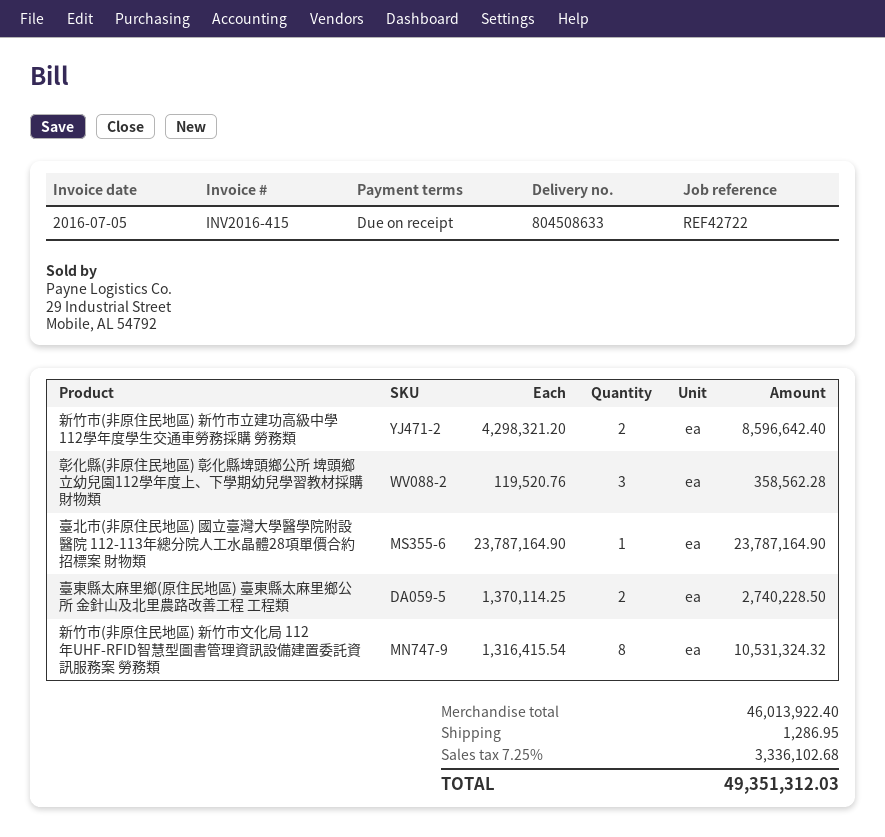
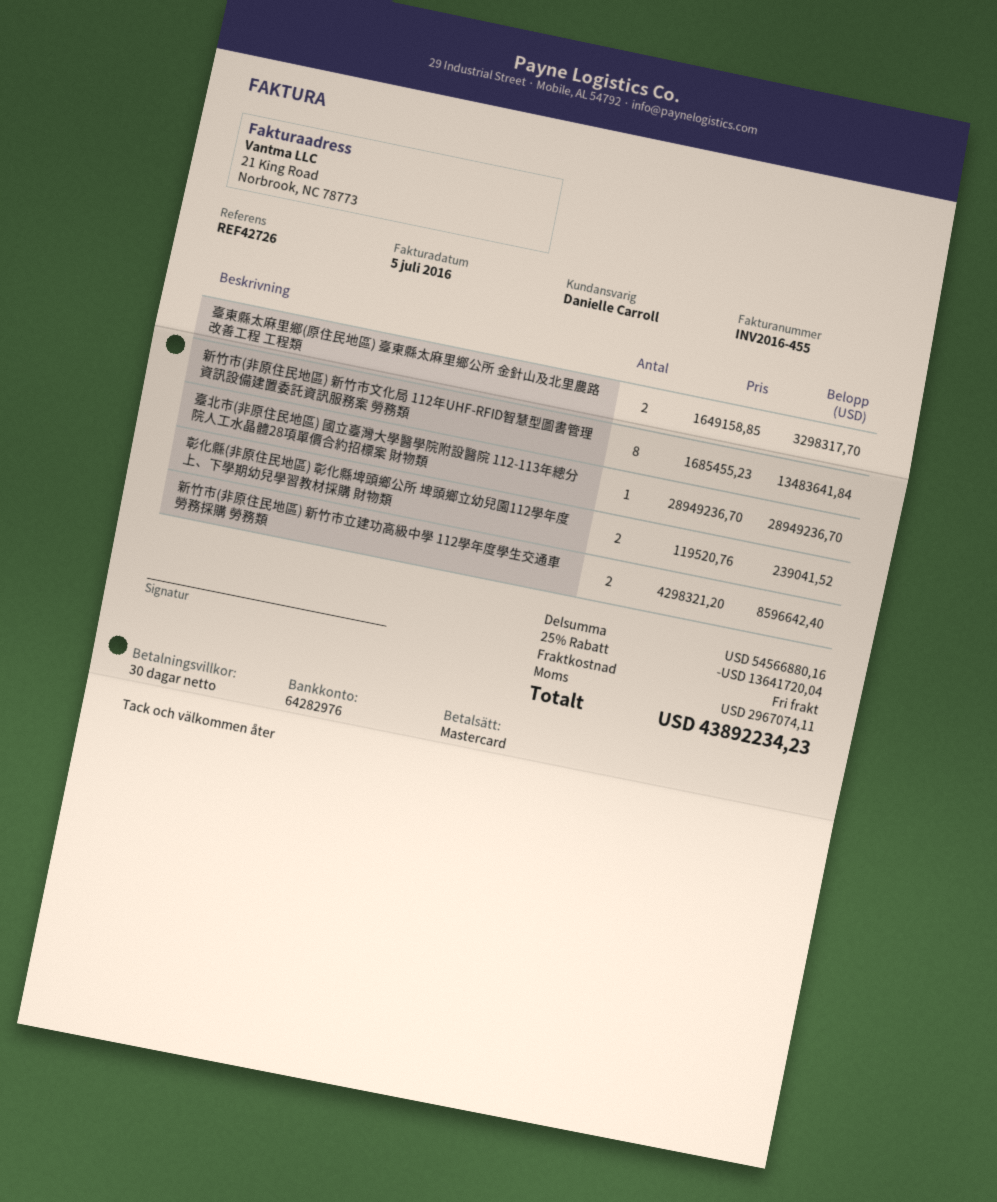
invoice number: INV2016-415 -> INV2016-455
payment terms: on receipt -> 30 days
reference: REF42722 -> REF42726
彰化縣(非原住民地區) 彰化縣埤頭鄉公所 埤頭鄉立幼兒園112學年度上、下學期幼兒學習教材採購 財物類: 3 x 119520.76 = 358562.28 -> 2 x 119520.76 = 239041.52
臺北市(非原住民地區) 國立臺灣大學醫學院附設醫院 112-113年總分院人工水晶體28項單價合約招標案 財物類: 1 x 23787164.90 = 23787164.90 -> 1 x 28949236.70 = 28949236.70
臺東縣太麻里鄉(原住民地區) 臺東縣太麻里鄉公所 金針山及北里農路改善工程 工程類: 2 x 1370114.25 = 2740228.50 -> 2 x 1649158.85 = 3298317.70
新竹市(非原住民地區) 新竹市文化局 112年UHF-RFID智慧型圖書管理資訊設備建置委託資訊服務案 勞務類: 8 x 1316415.54 = 10531324.32 -> 8 x 1685455.23 = 13483641.84
subtotal: 46013922.40 -> 54566880.16
discount: none -> 25% = 13641720.04
shipping: 1286.95 -> 0.00
tax: 3336102.68 -> 2967074.11
total: 49351312.03 -> 43892234.23

